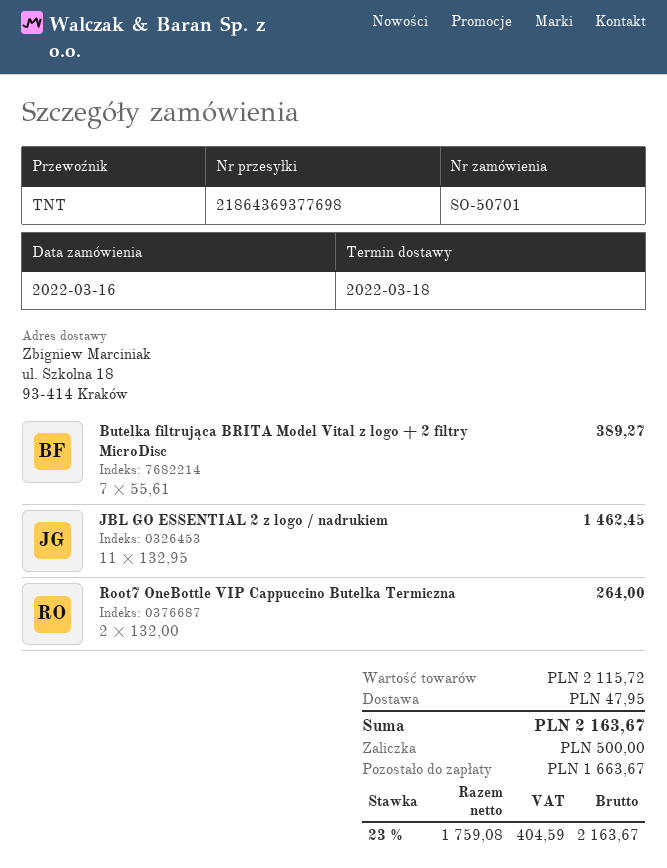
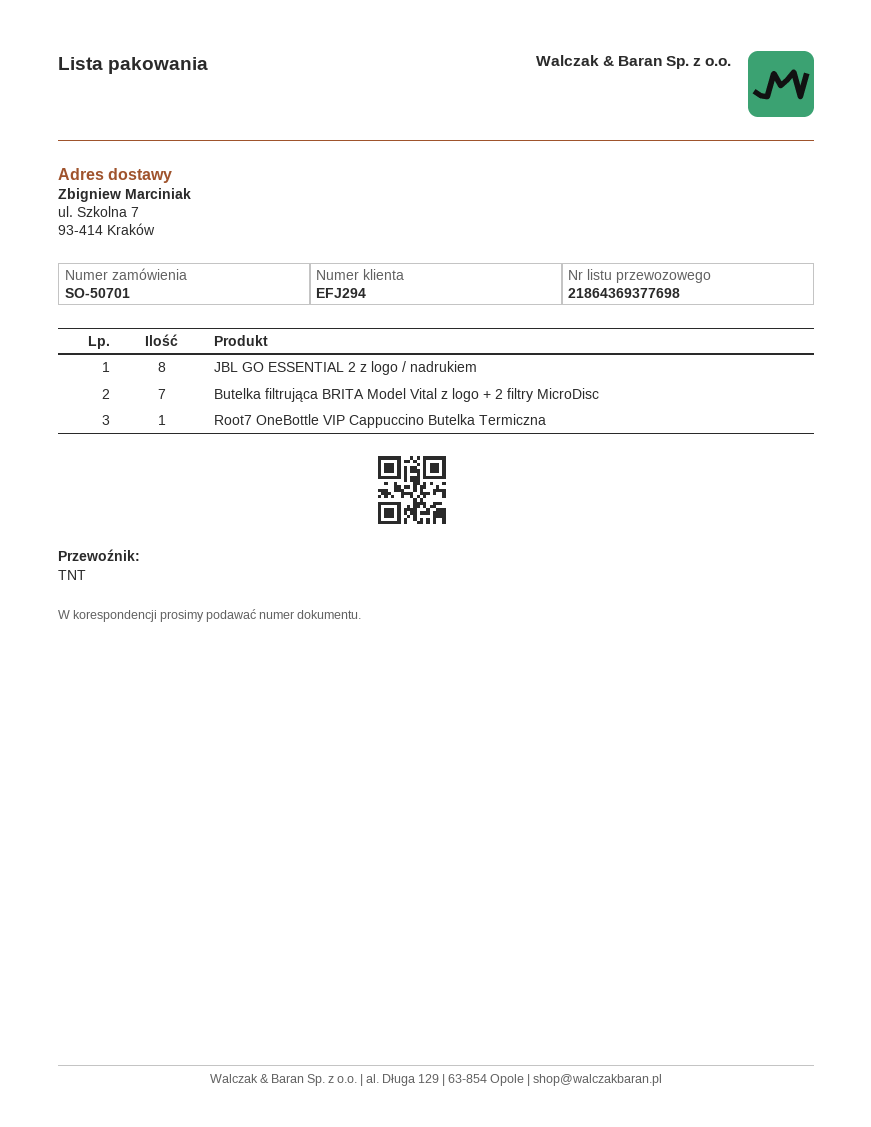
ship to: ul. Szkolna 18, 93-414 Kraków -> ul. Szkolna 7, 93-414 Kraków
JBL GO ESSENTIAL 2 z logo / nadrukiem: 11 -> 8
Root7 OneBottle VIP Cappuccino Butelka Termiczna: 2 -> 1

